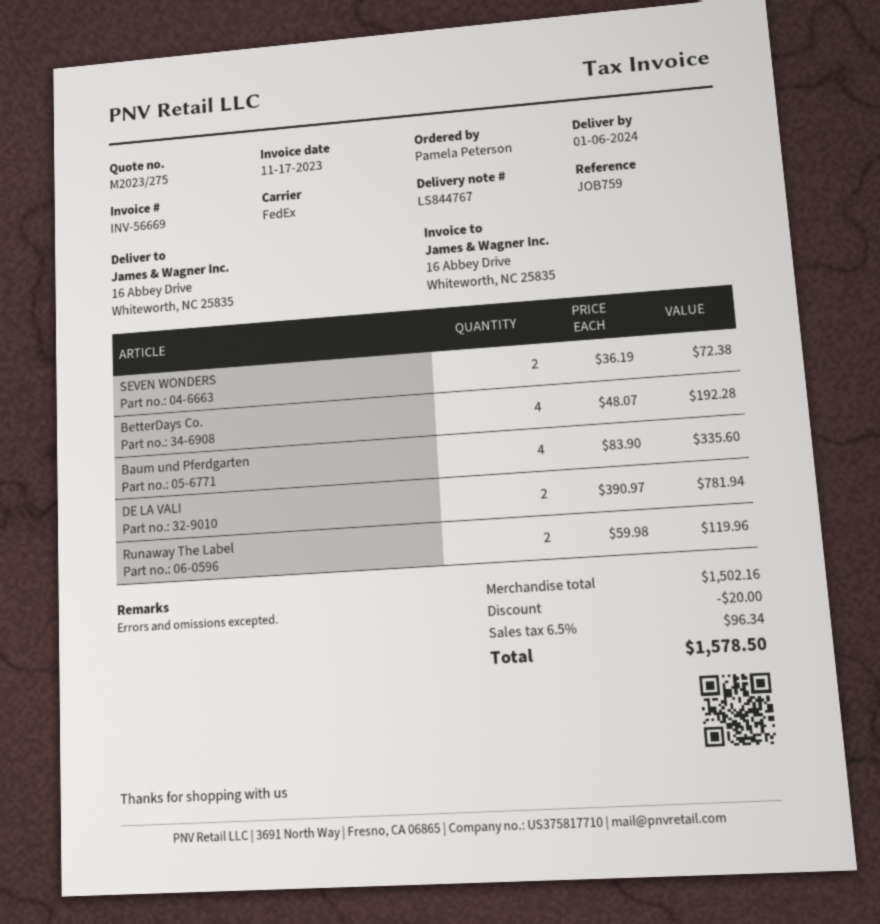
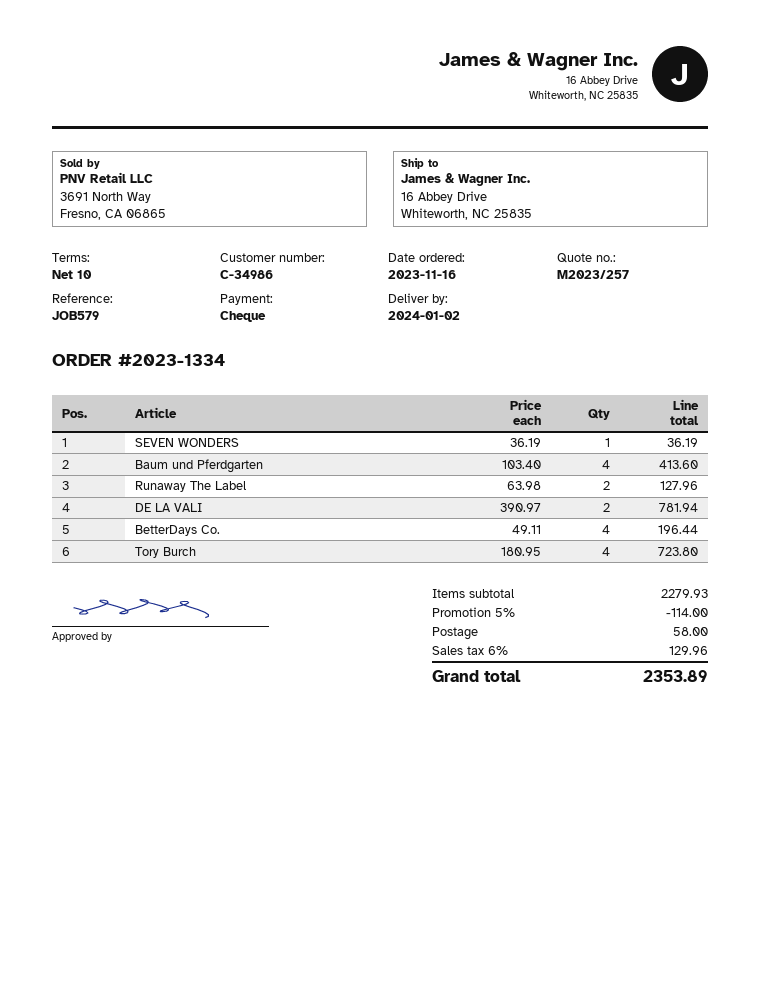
quote number: M2023/275 -> M2023/257
delivery date: 2024-01-06 -> 2024-01-02
reference: JOB759 -> JOB579
SEVEN WONDERS: 2 x 36.19 = 72.38 -> 1 x 36.19 = 36.19
BetterDays Co.: 4 x 48.07 = 192.28 -> 4 x 49.11 = 196.44
Baum und Pferdgarten: 4 x 83.90 = 335.60 -> 4 x 103.40 = 413.60
Runaway The Label: 2 x 59.98 = 119.96 -> 2 x 63.98 = 127.96
Tory Burch: none -> 4 x 180.95 = 723.80
subtotal: 1502.16 -> 2279.93
discount: 20.00 -> 114.00
shipping: none -> 58.00
tax: 6.5% = 96.34 -> 6% = 129.96
total: 1578.50 -> 2353.89

